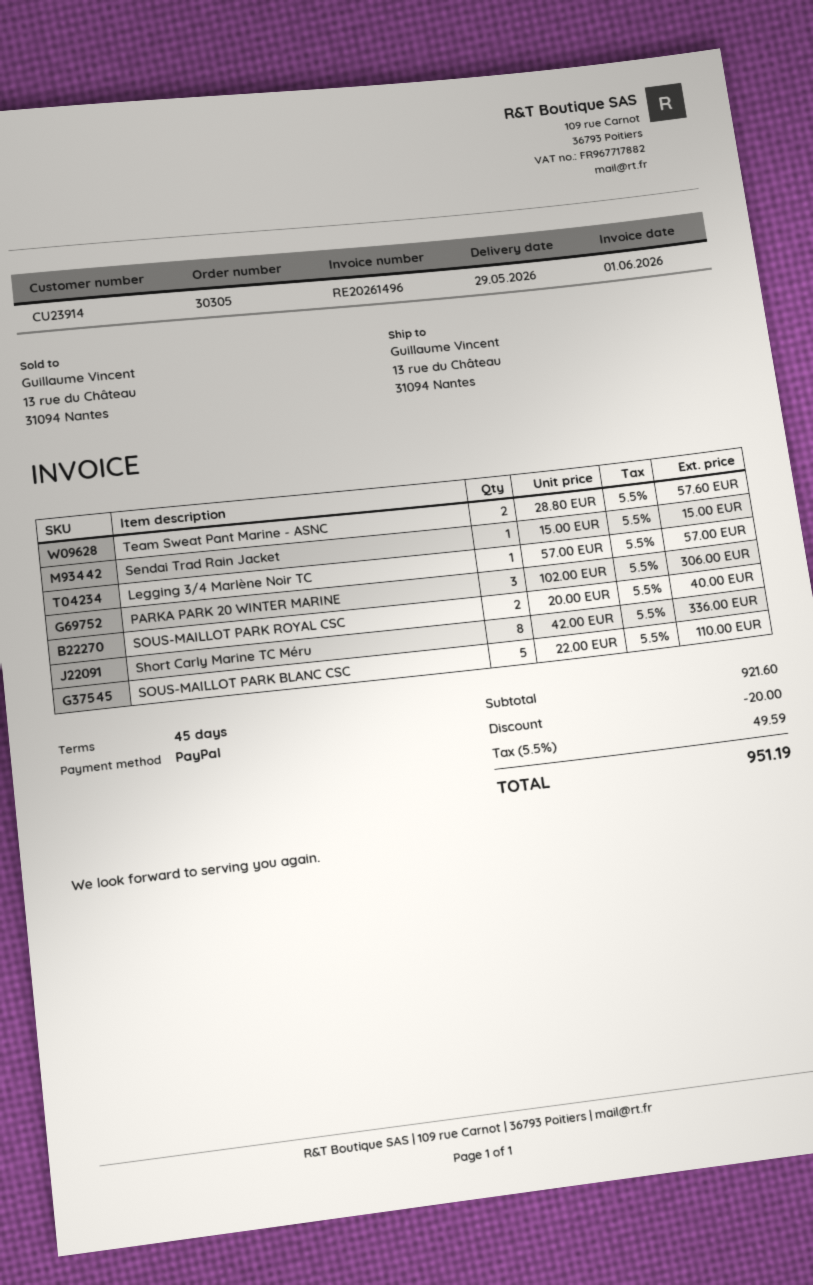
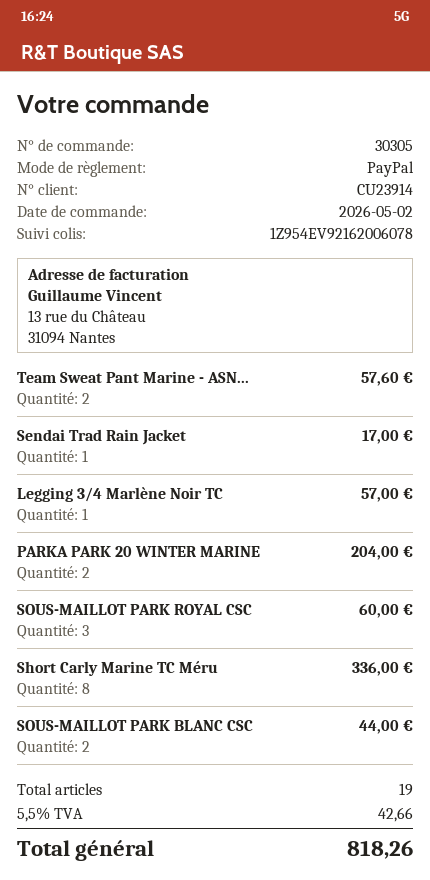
Sendai Trad Rain Jacket: 1 for 15.00 -> 1 for 17.00
PARKA PARK 20 WINTER MARINE: 3 for 306.00 -> 2 for 204.00
SOUS-MAILLOT PARK ROYAL CSC: 2 for 40.00 -> 3 for 60.00
SOUS-MAILLOT PARK BLANC CSC: 5 for 110.00 -> 2 for 44.00
discount: 20.00 -> none
tax: 5.5% = 49.59 -> 5.5% = 42.66
total: 951.19 -> 818.26

